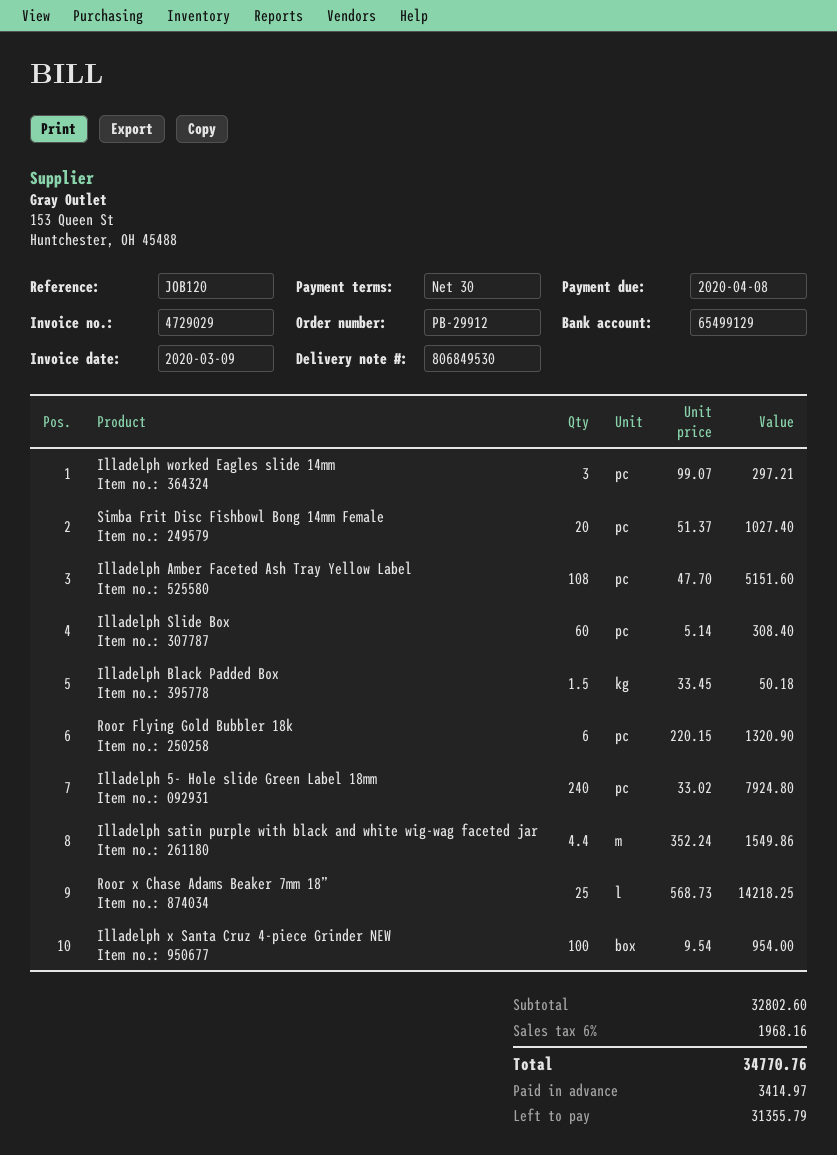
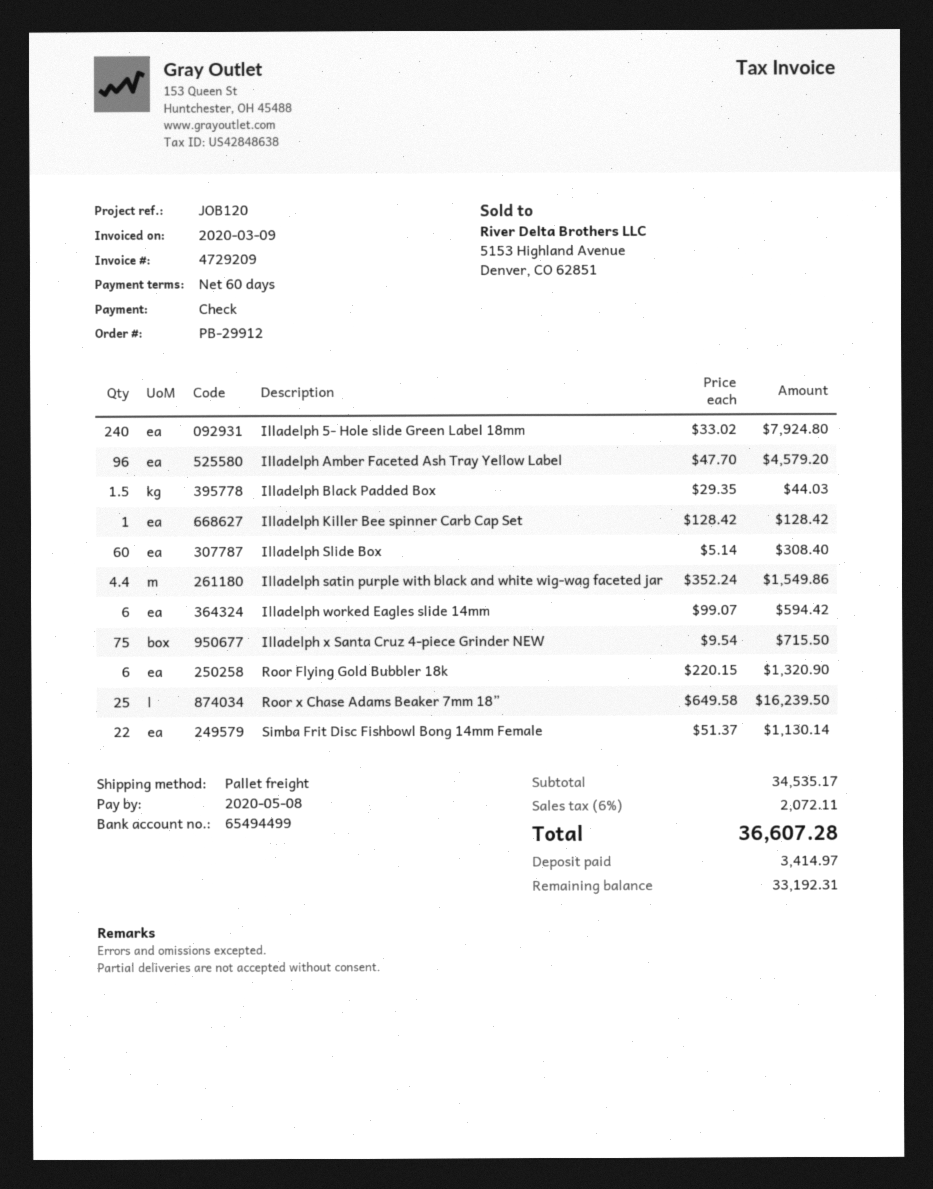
invoice number: 4729029 -> 4729209
payment terms: 30 days -> 60 days
due date: 2020-04-08 -> 2020-05-08
bank account: 65499129 -> 65494499
Illadelph worked Eagles slide 14mm: 3 x 99.07 = 297.21 -> 6 x 99.07 = 594.42
Simba Frit Disc Fishbowl Bong 14mm Female: 20 x 51.37 = 1027.40 -> 22 x 51.37 = 1130.14
Illadelph Amber Faceted Ash Tray Yellow Label: 108 x 47.70 = 5151.60 -> 96 x 47.70 = 4579.20
Illadelph Black Padded Box: 1.5 x 33.45 = 50.18 -> 1.5 x 29.35 = 44.03
Roor x Chase Adams Beaker 7mm 18”: 25 x 568.73 = 14218.25 -> 25 x 649.58 = 16239.50
Illadelph x Santa Cruz 4-piece Grinder NEW: 100 x 9.54 = 954.00 -> 75 x 9.54 = 715.50
Illadelph Killer Bee spinner Carb Cap Set: none -> 1 x 128.42 = 128.42
subtotal: 32802.60 -> 34535.17
tax: 6% = 1968.16 -> 6% = 2072.11
total: 34770.76 -> 36607.28
balance: 31355.79 -> 33192.31

